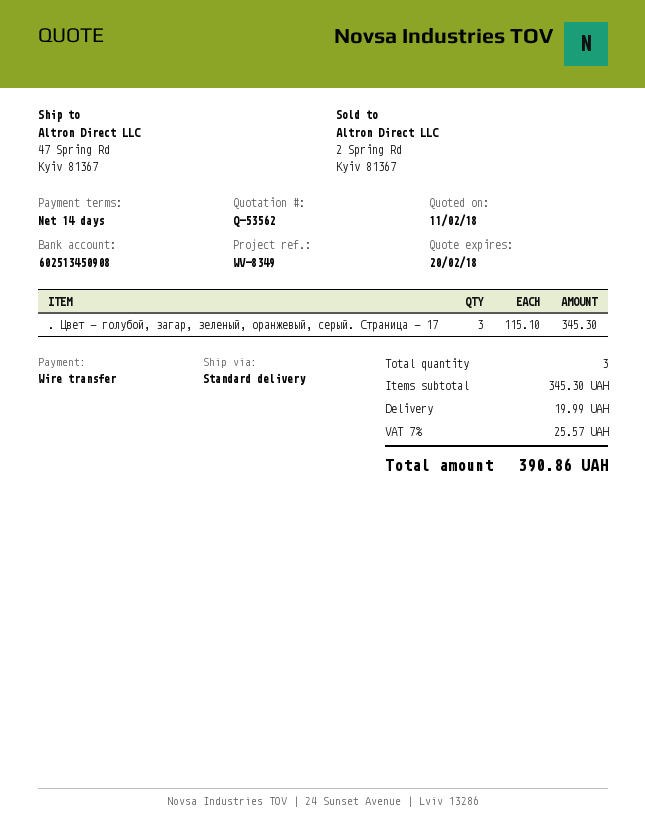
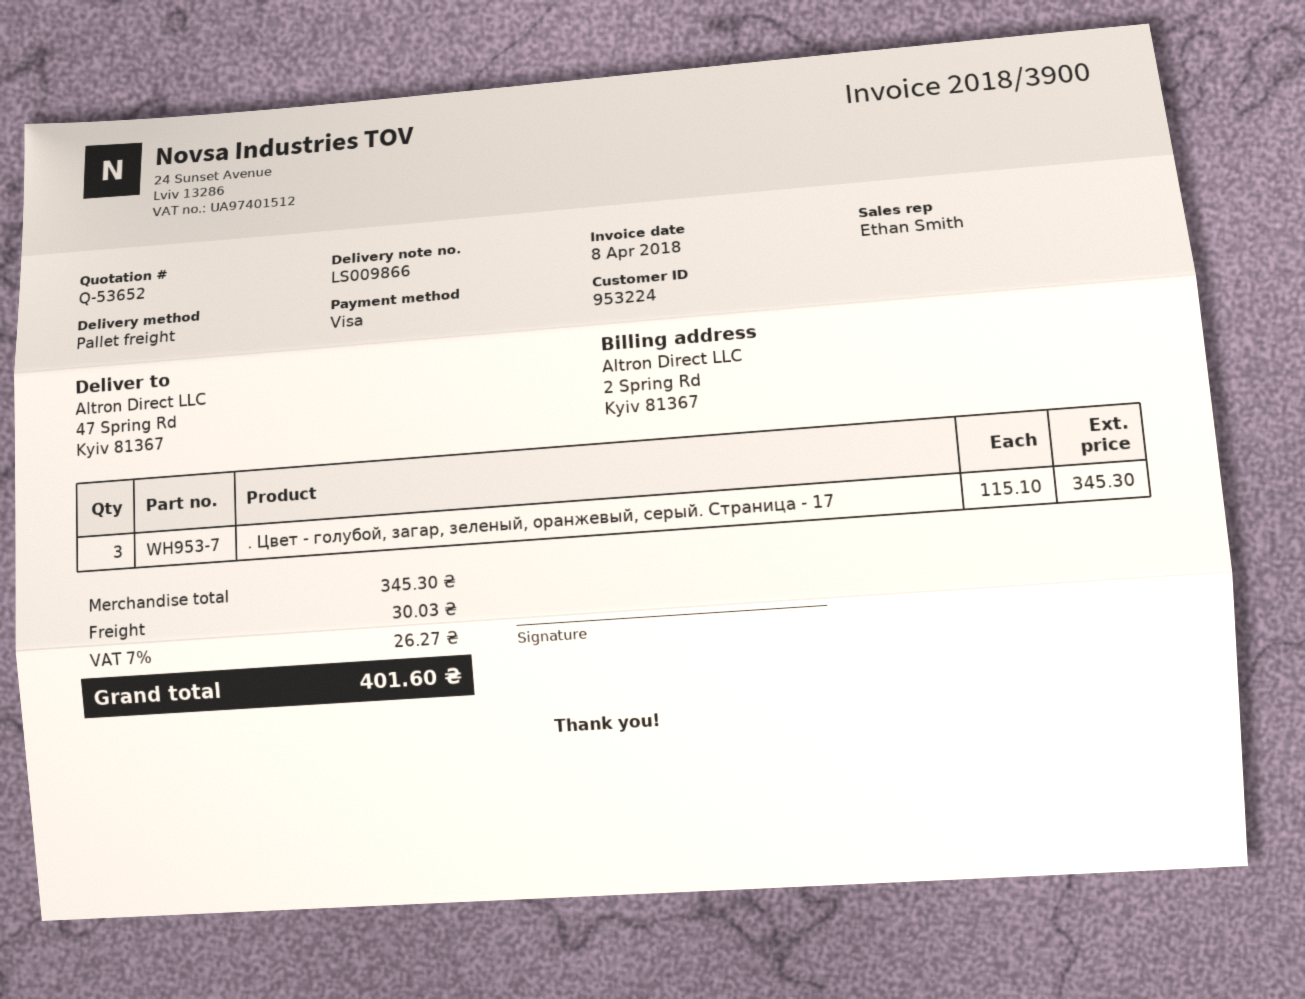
quote number: Q-53562 -> Q-53652
payment method: bank transfer -> Visa
shipping method: standard -> pallet freight
shipping: 19.99 -> 30.03
tax: 7% = 25.57 -> 7% = 26.27
total: 390.86 -> 401.60

